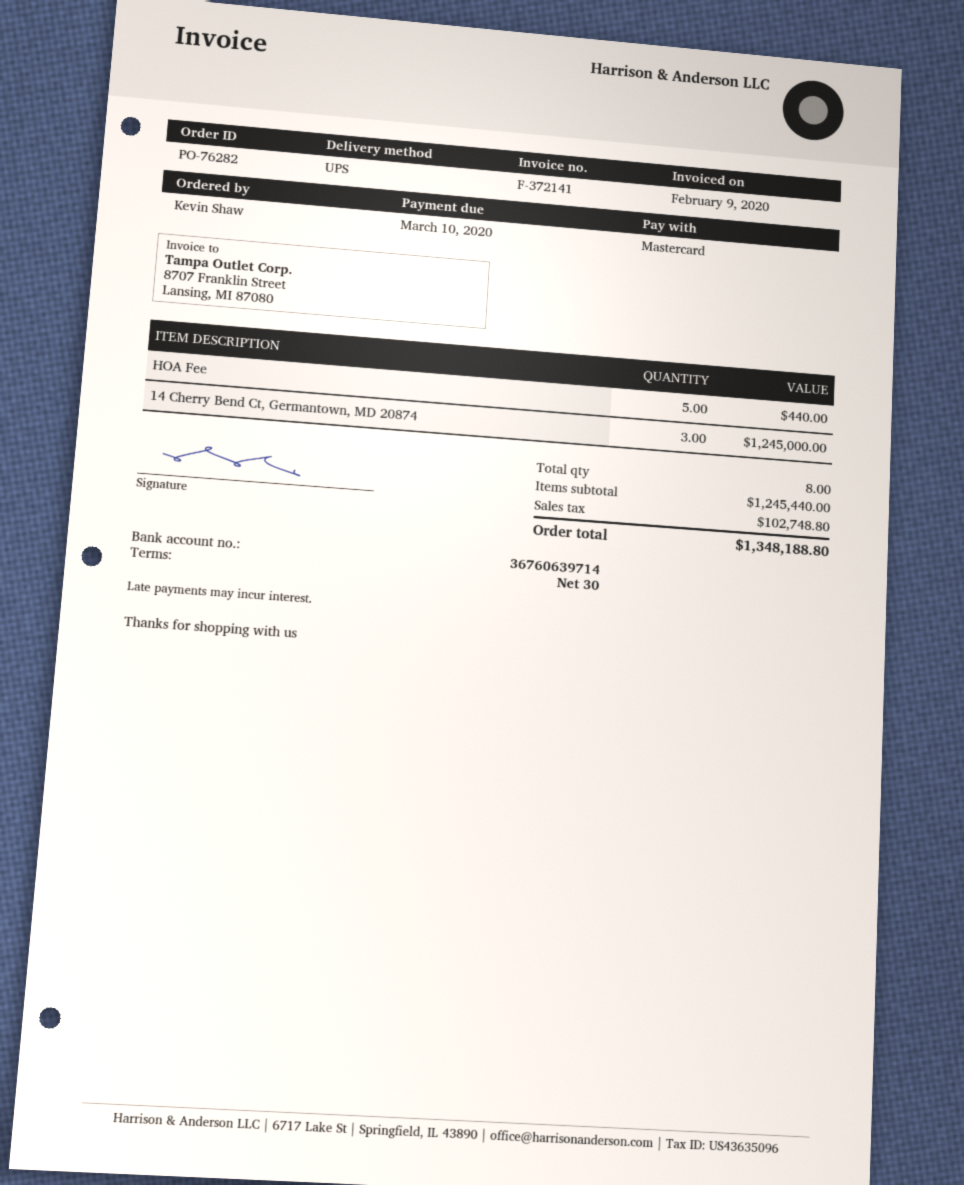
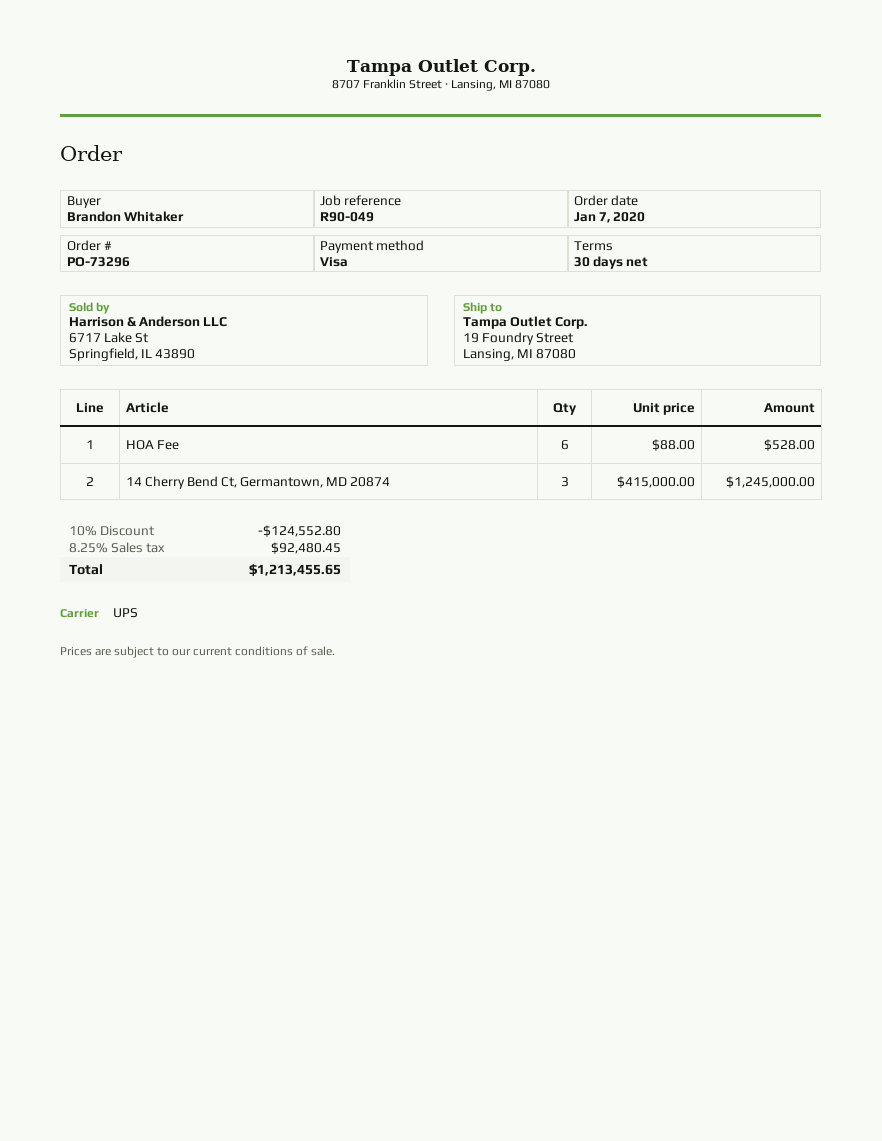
order number: PO-76282 -> PO-73296
ordered by: Kevin Shaw -> Brandon Whitaker
payment method: Mastercard -> Visa
HOA Fee: 5 for 440.00 -> 6 for 528.00
discount: none -> 10% = 124552.80
tax: 102748.80 -> 92480.45
total: 1348188.80 -> 1213455.65

